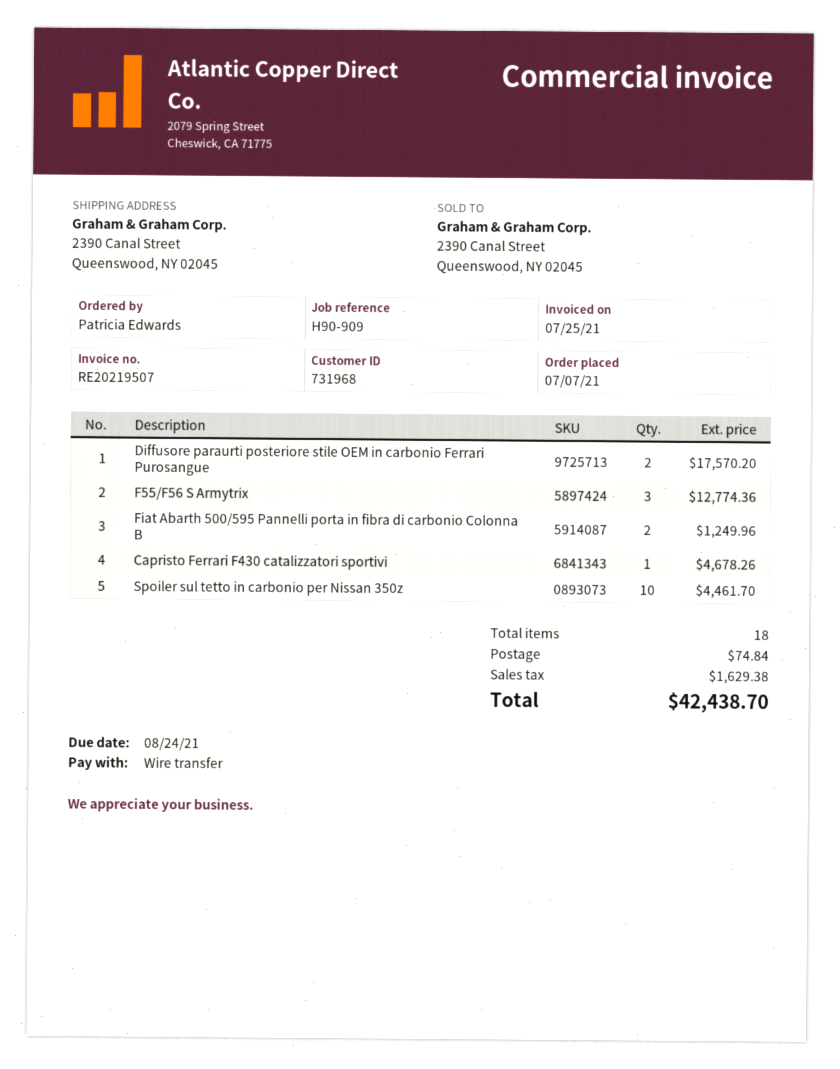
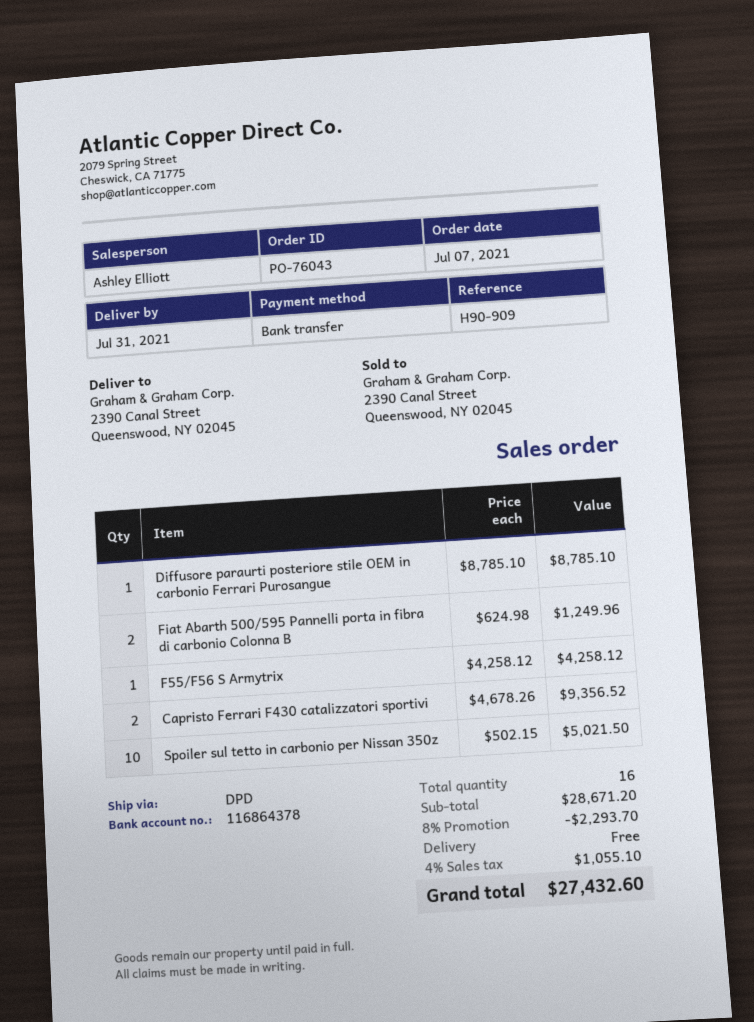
Diffusore paraurti posteriore stile OEM in carbonio Ferrari Purosangue: 2 for 17570.20 -> 1 for 8785.10
F55/F56 S Armytrix: 3 for 12774.36 -> 1 for 4258.12
Capristo Ferrari F430 catalizzatori sportivi: 1 for 4678.26 -> 2 for 9356.52
Spoiler sul tetto in carbonio per Nissan 350z: 10 for 4461.70 -> 10 for 5021.50
total quantity: 18 -> 16
discount: none -> 8% = 2293.70
shipping: 74.84 -> 0.00
tax: 1629.38 -> 1055.10
total: 42438.70 -> 27432.60

